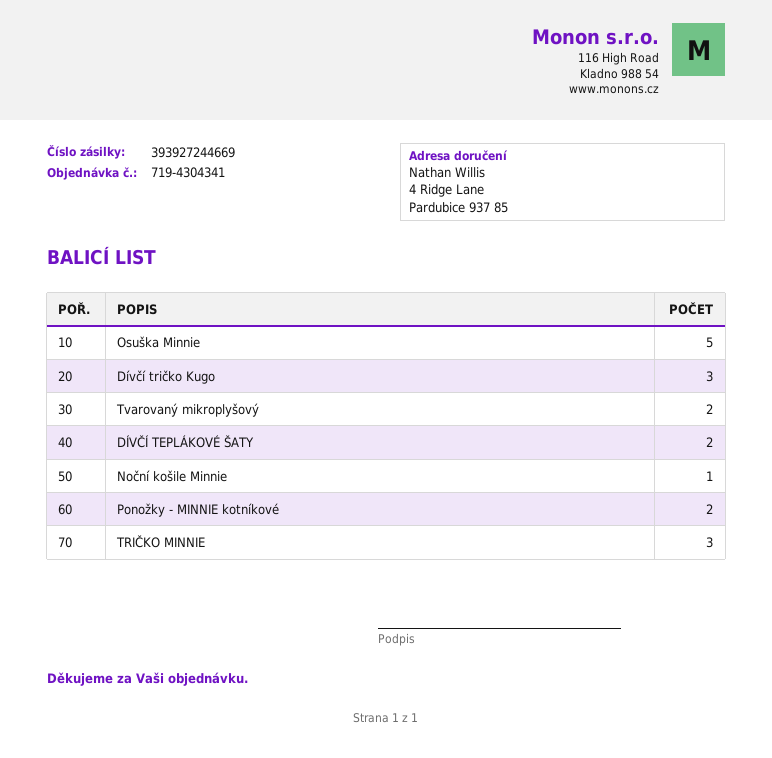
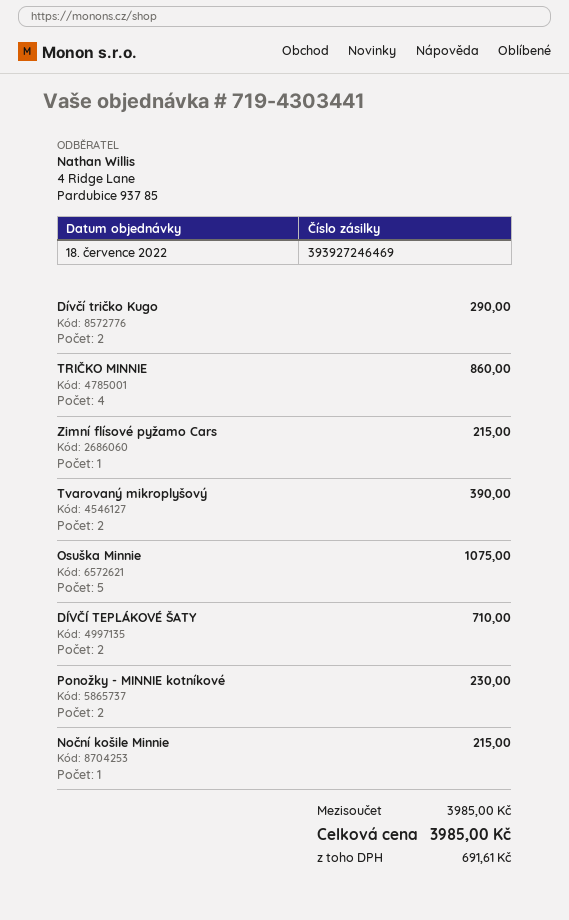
order number: 719-4304341 -> 719-4303441
tracking number: 393927244669 -> 393927246469
Dívčí tričko Kugo: 3 -> 2
TRIČKO MINNIE: 3 -> 4
Zimní flísové pyžamo Cars: none -> 1

